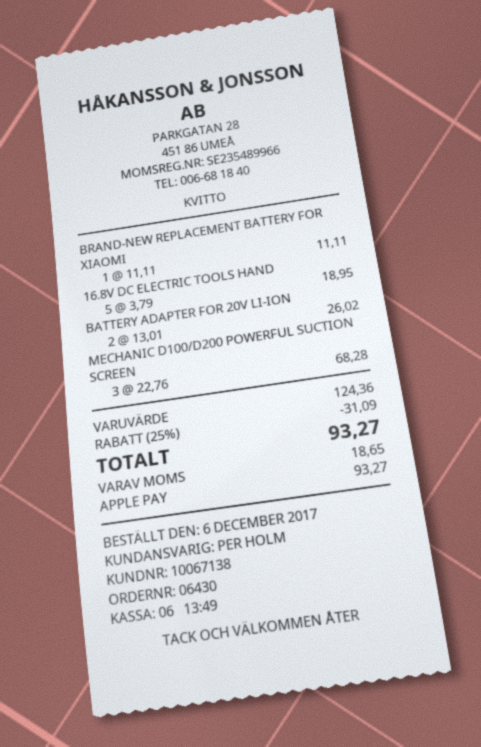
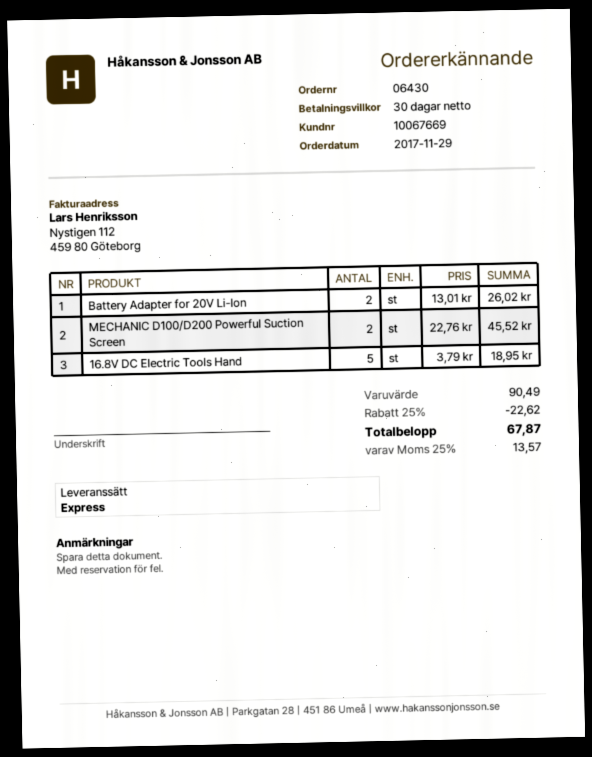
order date: 2017-12-06 -> 2017-11-29
customer number: 10067138 -> 10067669
BRAND-NEW REPLACEMENT BATTERY FOR XIAOMI: 1 x 11.11 = 11.11 -> none
MECHANIC D100/D200 POWERFUL SUCTION SCREEN: 3 x 22.76 = 68.28 -> 2 x 22.76 = 45.52
subtotal: 124.36 -> 90.49
discount: 25% = 31.09 -> 25% = 22.62
tax: 18.65 -> 13.57
total: 93.27 -> 67.87

